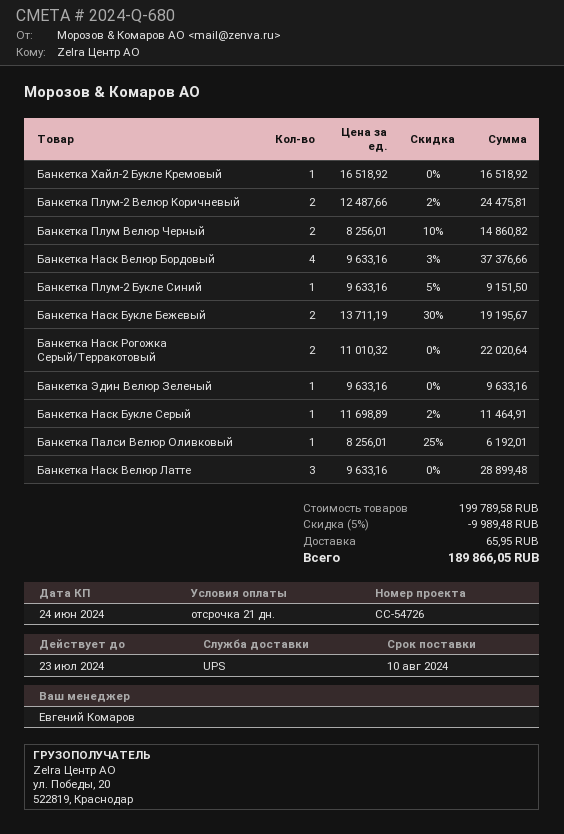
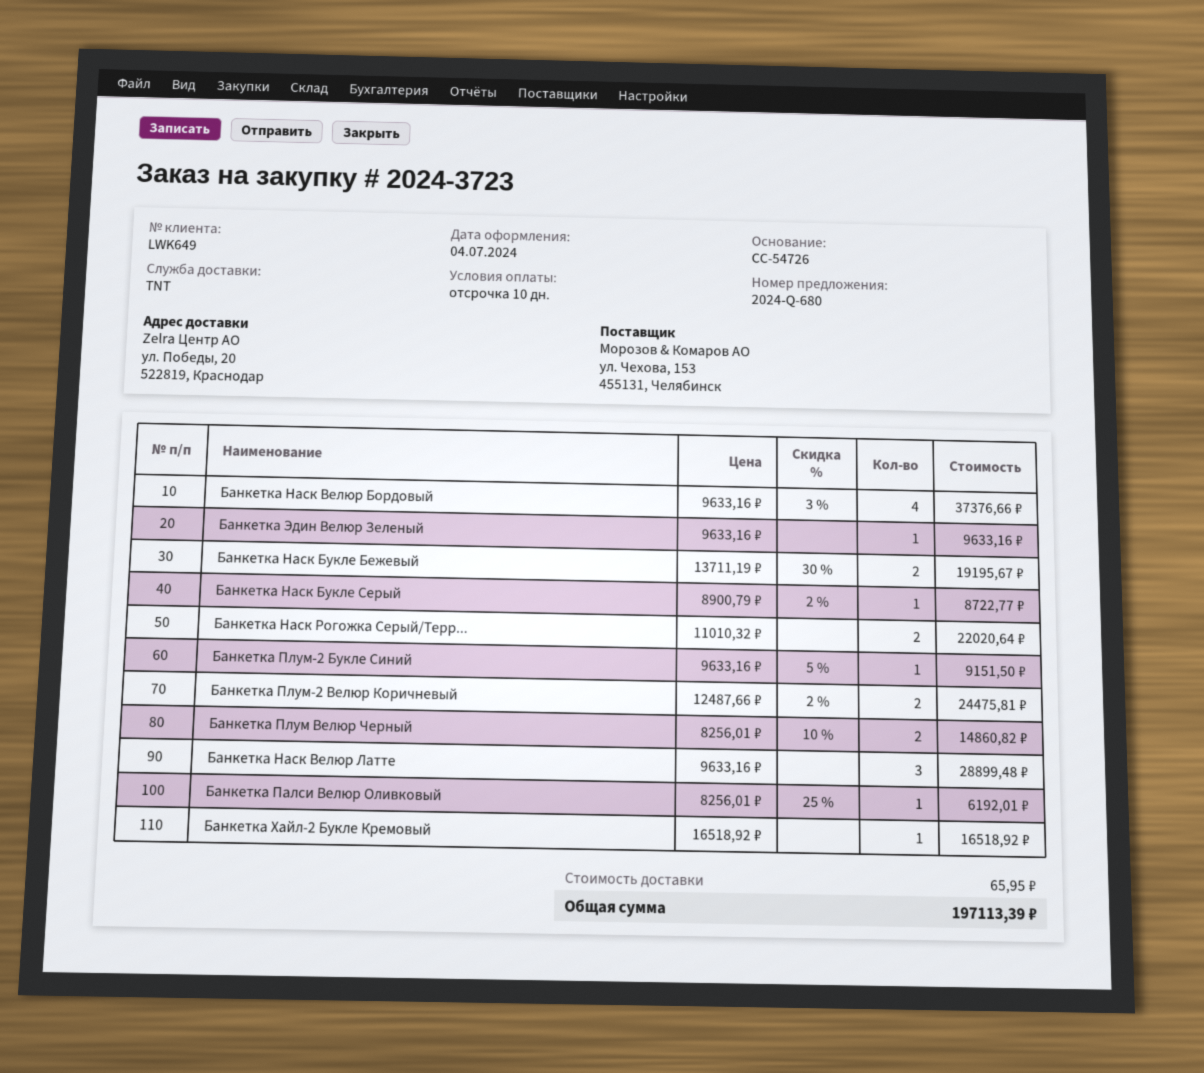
payment terms: 21 days -> 10 days
shipping method: UPS -> TNT
Банкетка Наск Букле Серый: 1 x 11698.89 - 2% = 11464.91 -> 1 x 8900.79 - 2% = 8722.77
discount: 5% = 9989.48 -> none
total: 189866.05 -> 197113.39

